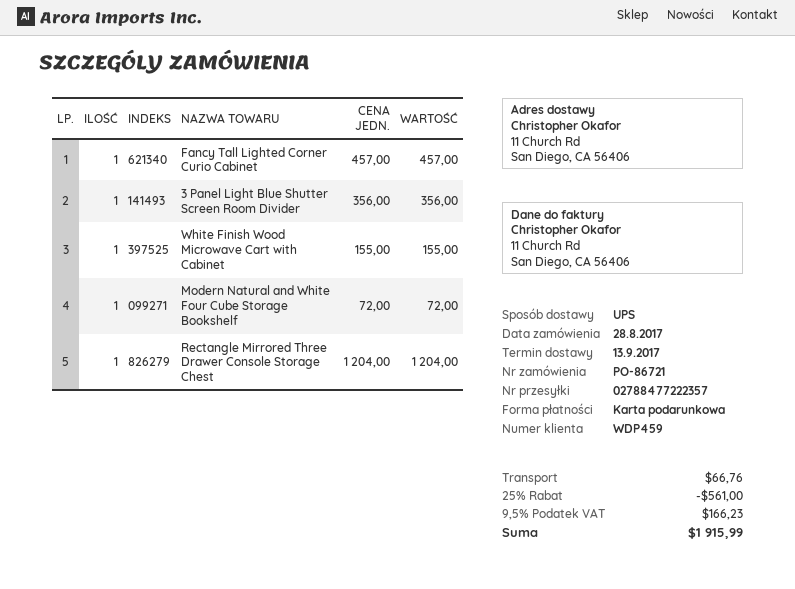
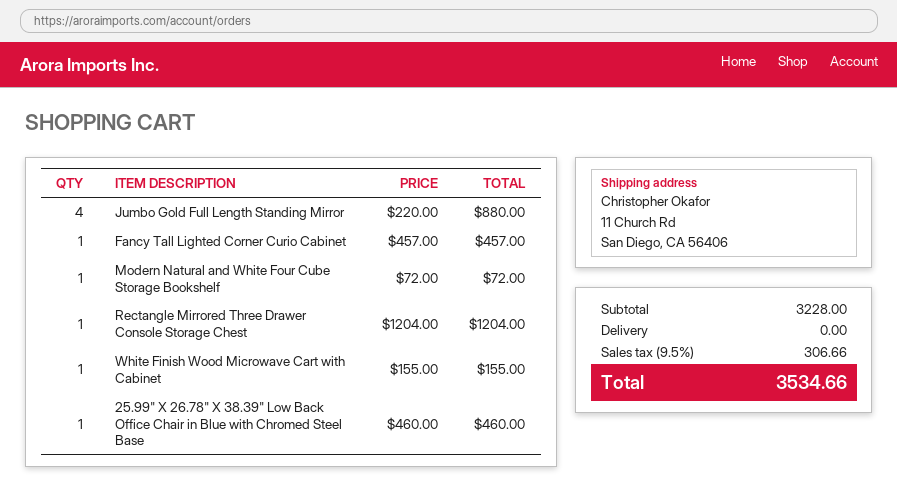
3 Panel Light Blue Shutter Screen Room Divider: 1 x 356.00 = 356.00 -> none
Jumbo Gold Full Length Standing Mirror: none -> 4 x 220.00 = 880.00
25.99" X 26.78" X 38.39" Low Back Office Chair in Blue with Chromed Steel Base: none -> 1 x 460.00 = 460.00
discount: 25% = 561.00 -> none
shipping: 66.76 -> 0.00
tax: 9.5% = 166.23 -> 9.5% = 306.66
total: 1915.99 -> 3534.66

